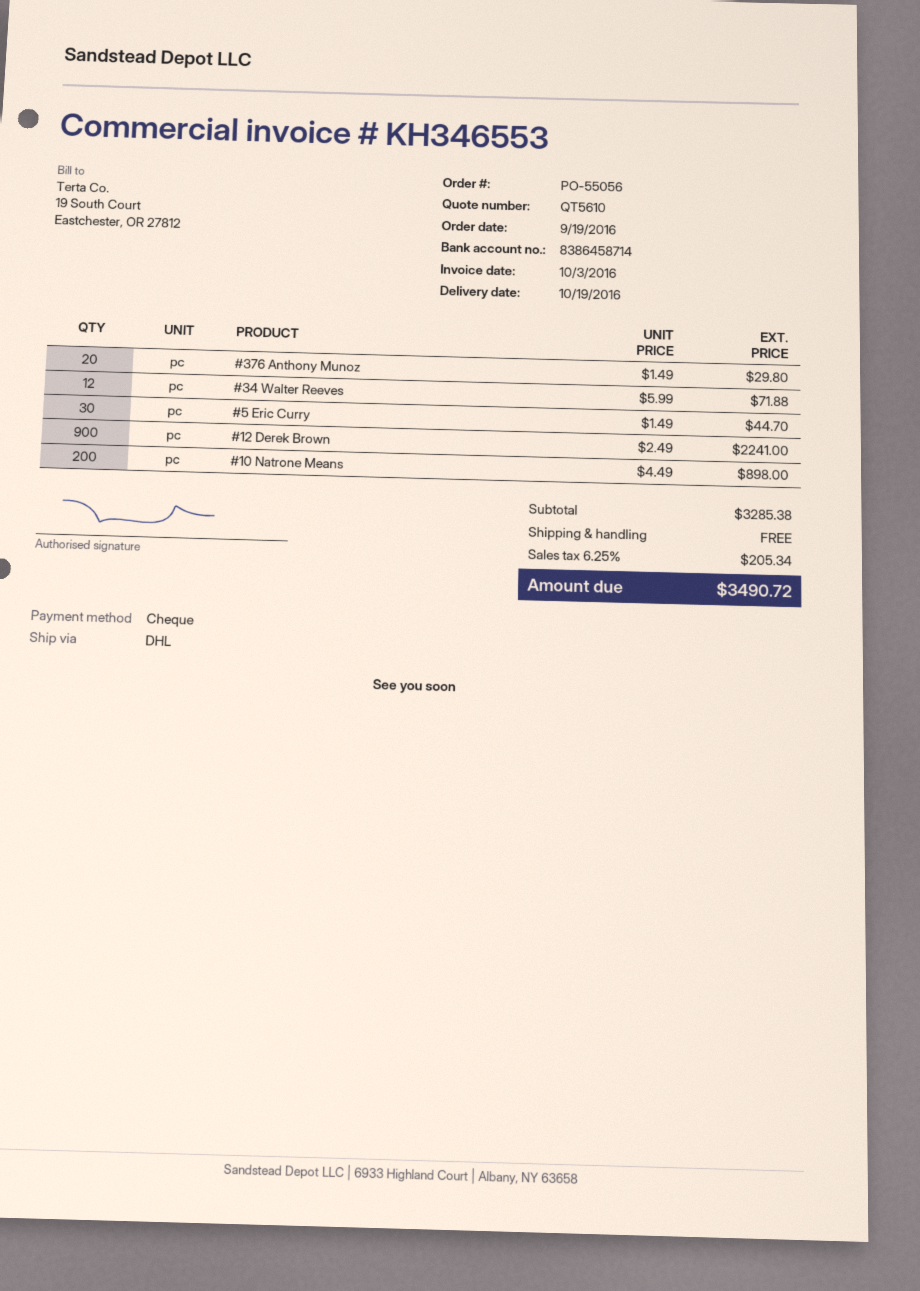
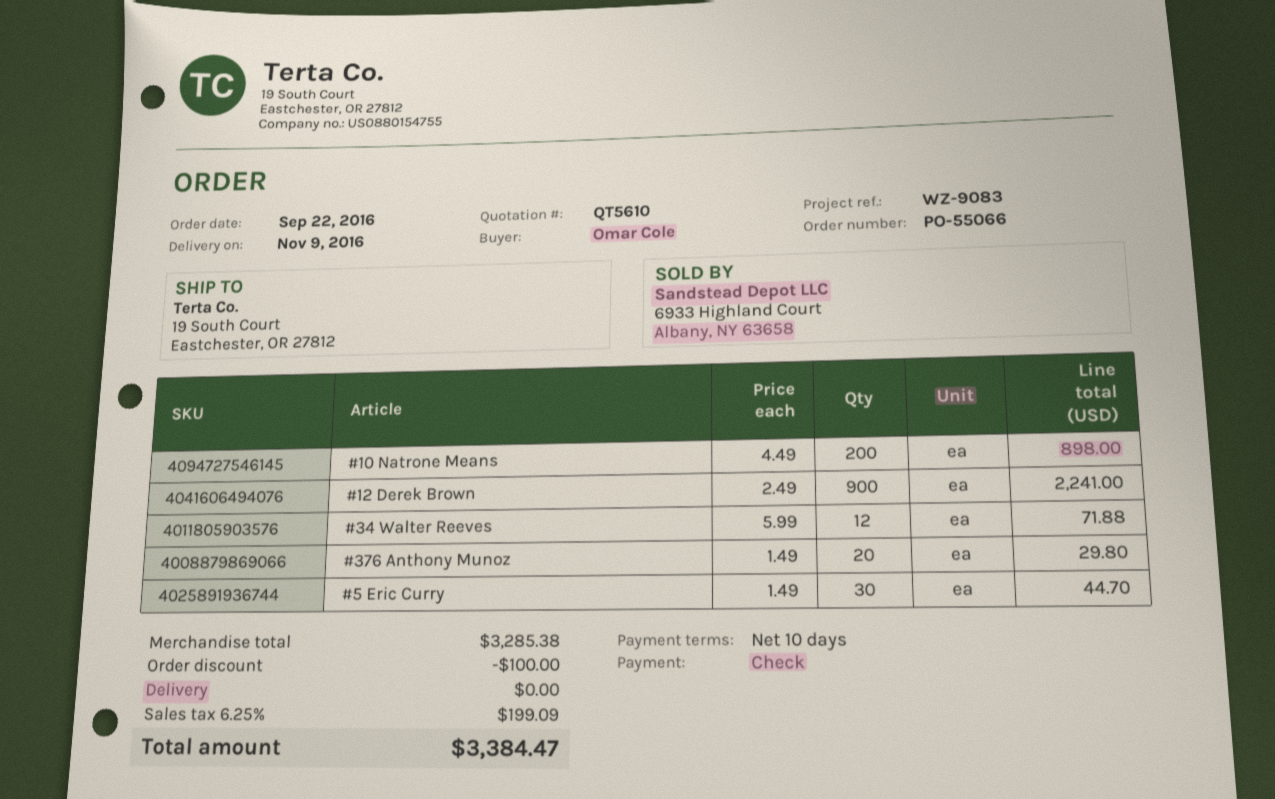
order number: PO-55056 -> PO-55066
order date: 2016-09-19 -> 2016-09-22
delivery date: 2016-10-19 -> 2016-11-09
discount: none -> 100.00
tax: 6.25% = 205.34 -> 6.25% = 199.09
total: 3490.72 -> 3384.47

